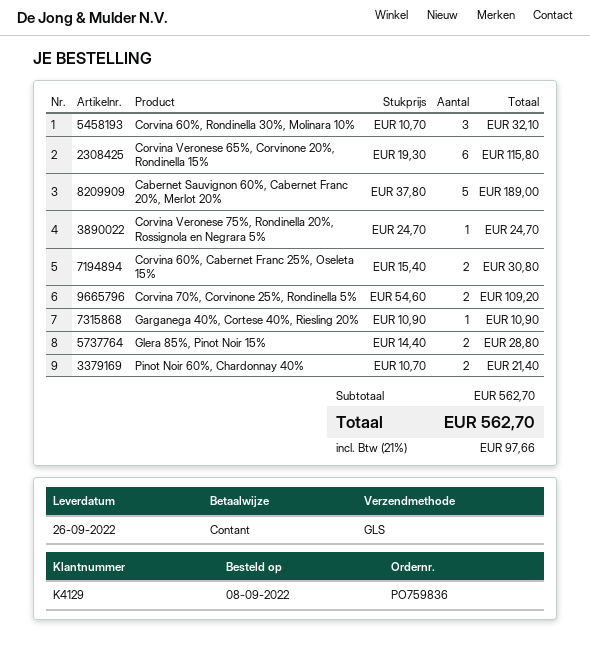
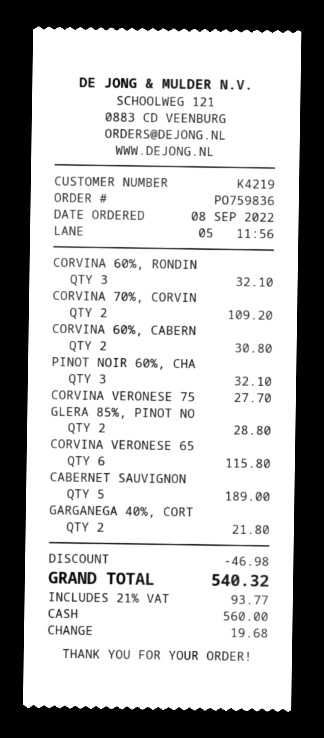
customer number: K4129 -> K4219
Corvina Veronese 75%, Rondinella 20%, Rossignola en Negrara 5%: 1 for 24.70 -> 1 for 27.70
Garganega 40%, Cortese 40%, Riesling 20%: 1 for 10.90 -> 2 for 21.80
Pinot Noir 60%, Chardonnay 40%: 2 for 21.40 -> 3 for 32.10
discount: none -> 46.98
tax: 21% = 97.66 -> 21% = 93.77
total: 562.70 -> 540.32

